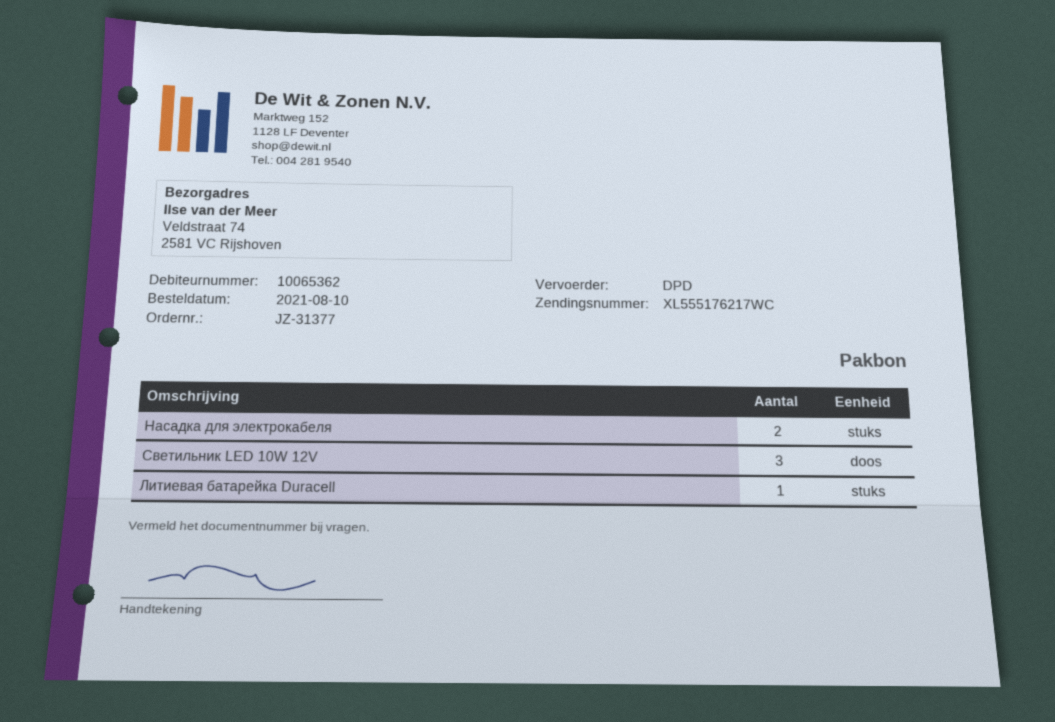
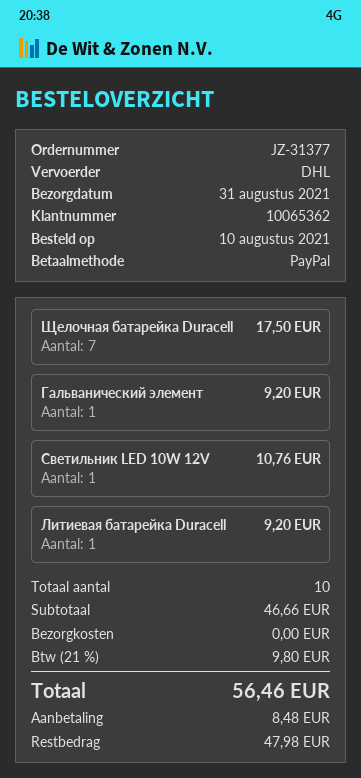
shipping method: DPD -> DHL
Насадка для электрокабеля: 2 -> none
Светильник LED 10W 12V: 3 -> 1
Щелочная батарейка Duracell: none -> 7
Гальванический элемент: none -> 1

